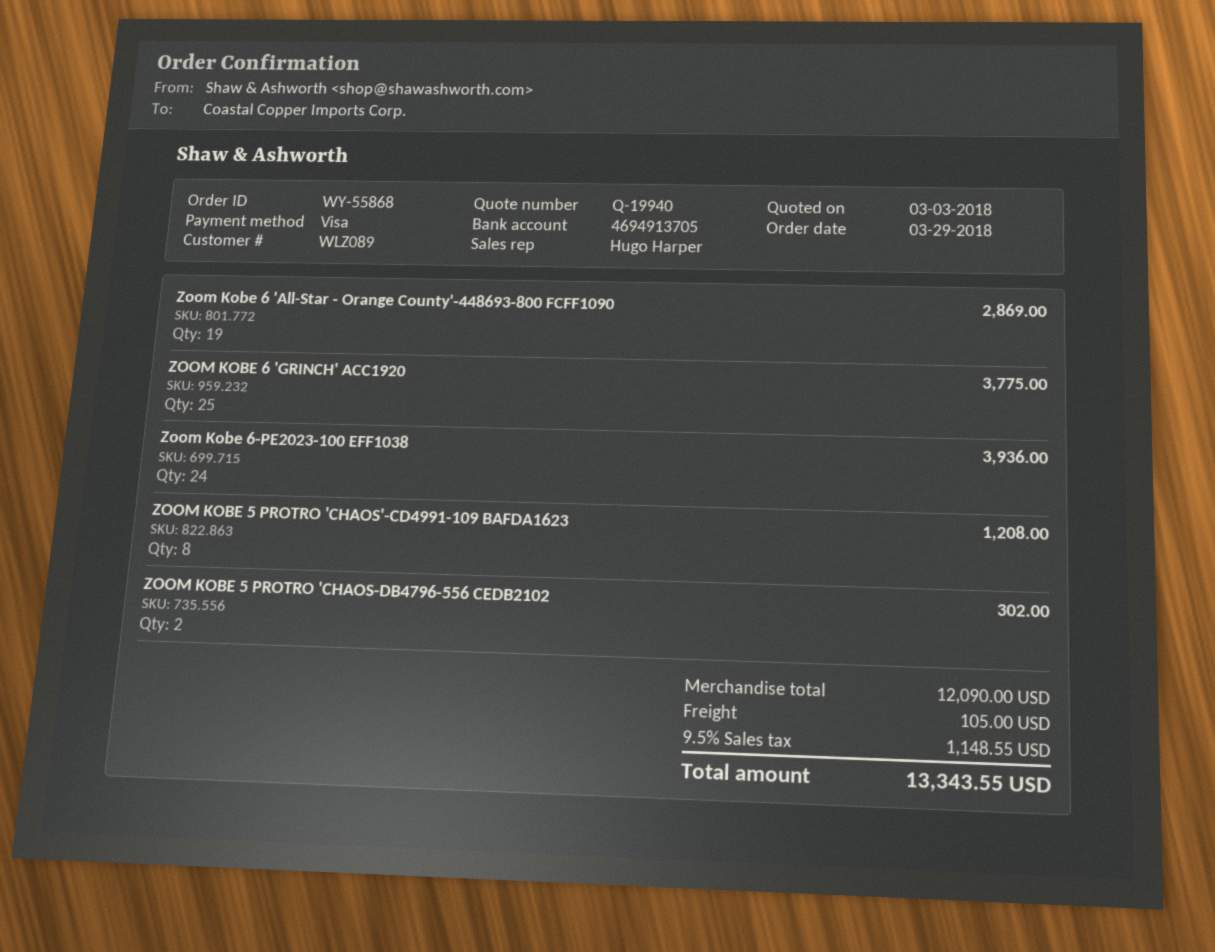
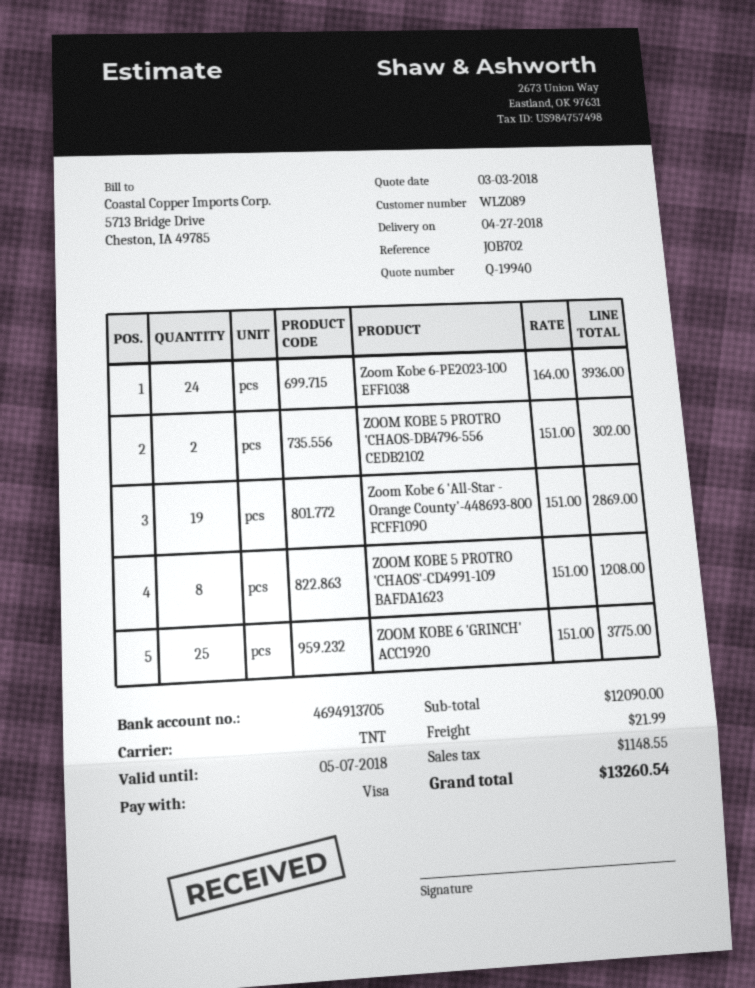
shipping: 105.00 -> 21.99
total: 13343.55 -> 13260.54

